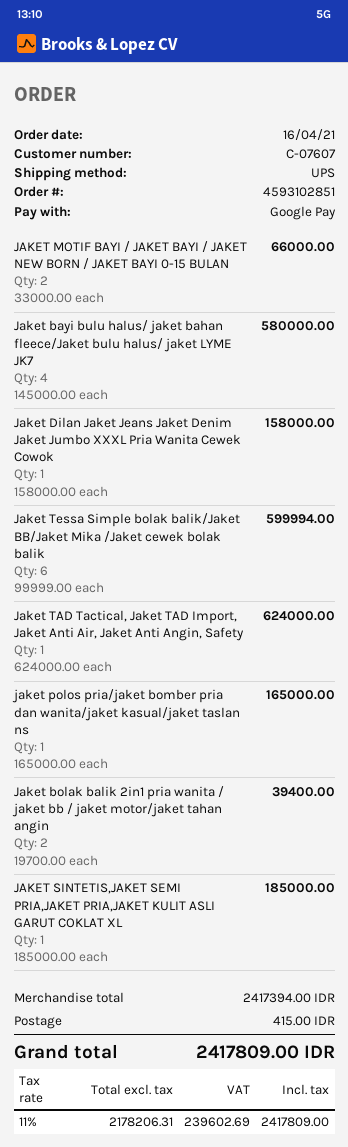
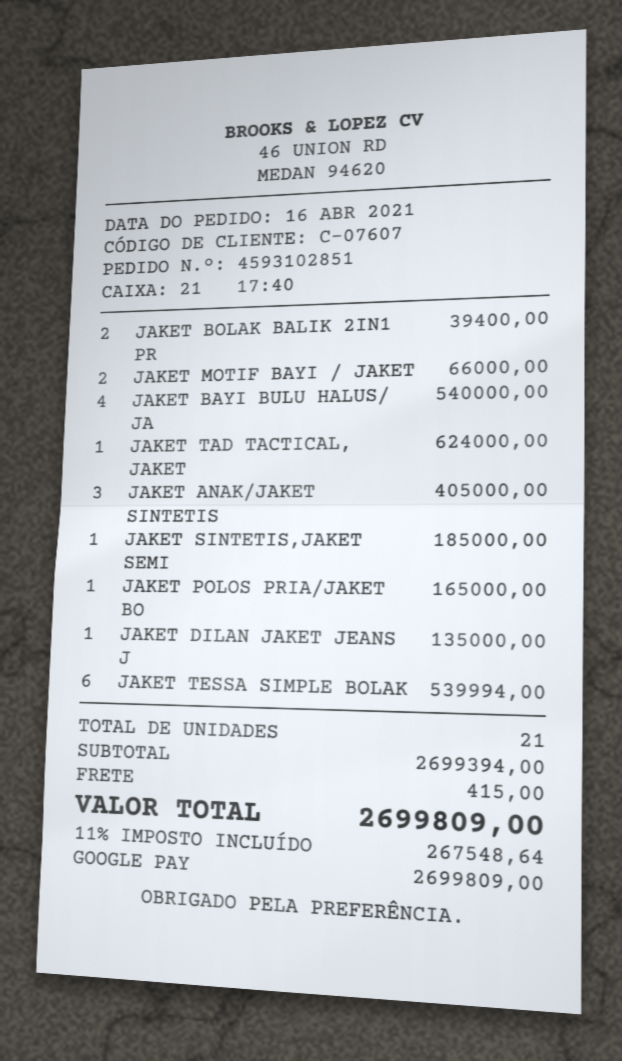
Jaket bayi bulu halus/ jaket bahan fleece/Jaket bulu halus/ jaket LYME JK7: 4 for 580000.00 -> 4 for 540000.00
Jaket Dilan Jaket Jeans Jaket Denim Jaket Jumbo XXXL Pria Wanita Cewek Cowok: 1 for 158000.00 -> 1 for 135000.00
Jaket Tessa Simple bolak balik/Jaket BB/Jaket Mika /Jaket cewek bolak balik: 6 for 599994.00 -> 6 for 539994.00
JAKET ANAK/JAKET SINTETIS: none -> 3 for 405000.00
subtotal: 2417394.00 -> 2699394.00
tax: 11% = 239602.69 -> 11% = 267548.64
total: 2417809.00 -> 2699809.00

